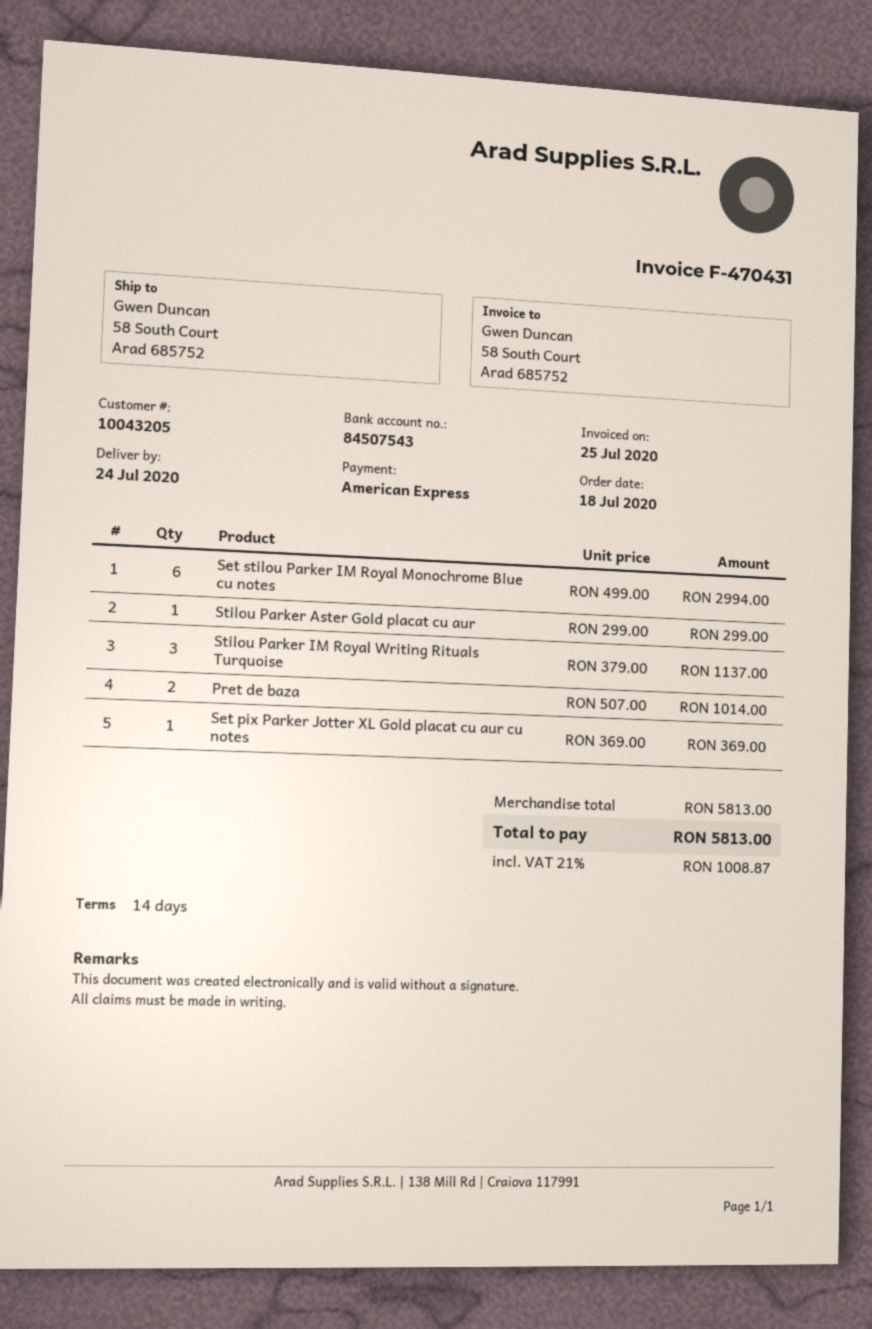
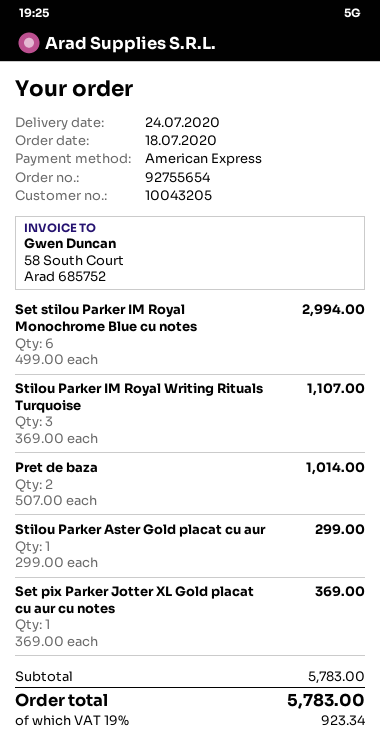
Stilou Parker IM Royal Writing Rituals Turquoise: 3 x 379.00 = 1137.00 -> 3 x 369.00 = 1107.00
subtotal: 5813.00 -> 5783.00
tax: 21% = 1008.87 -> 19% = 923.34
total: 5813.00 -> 5783.00

